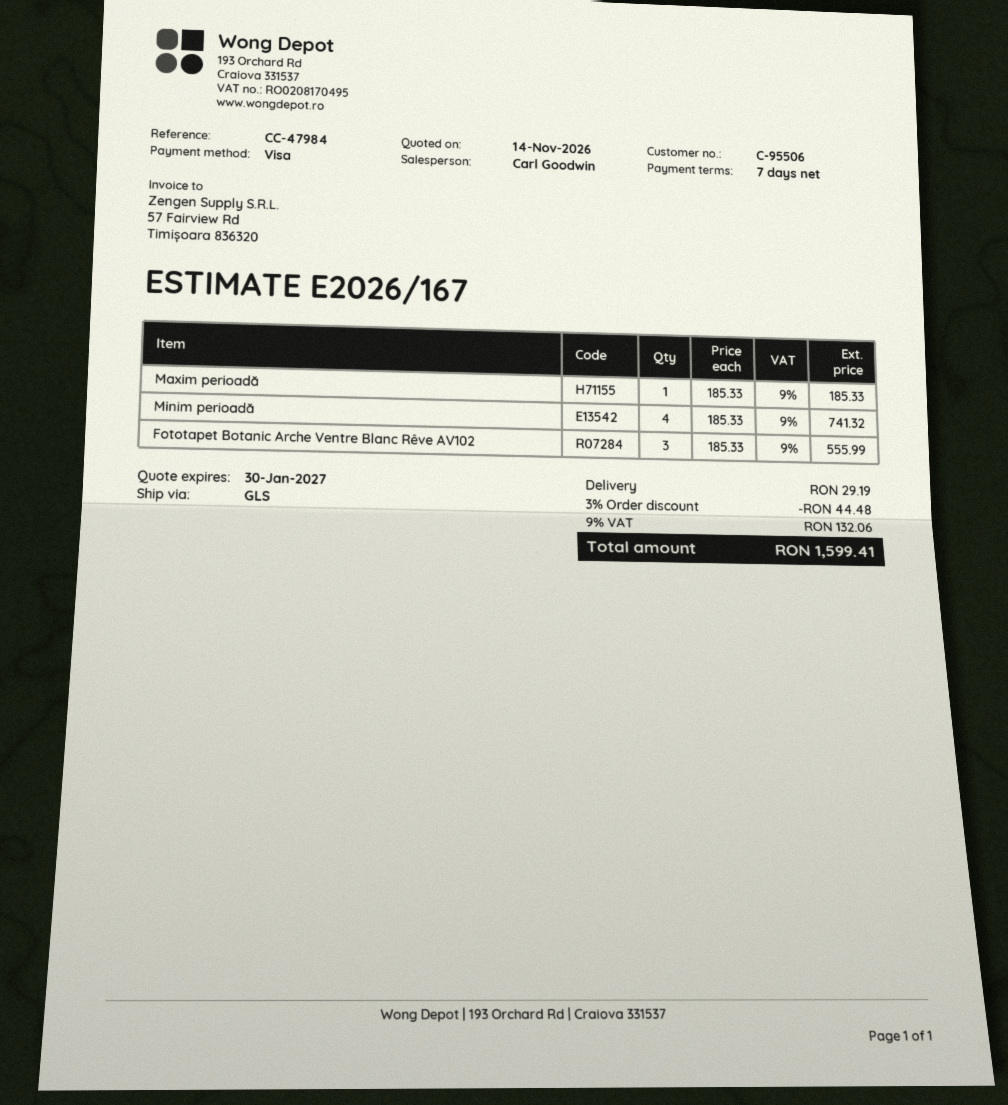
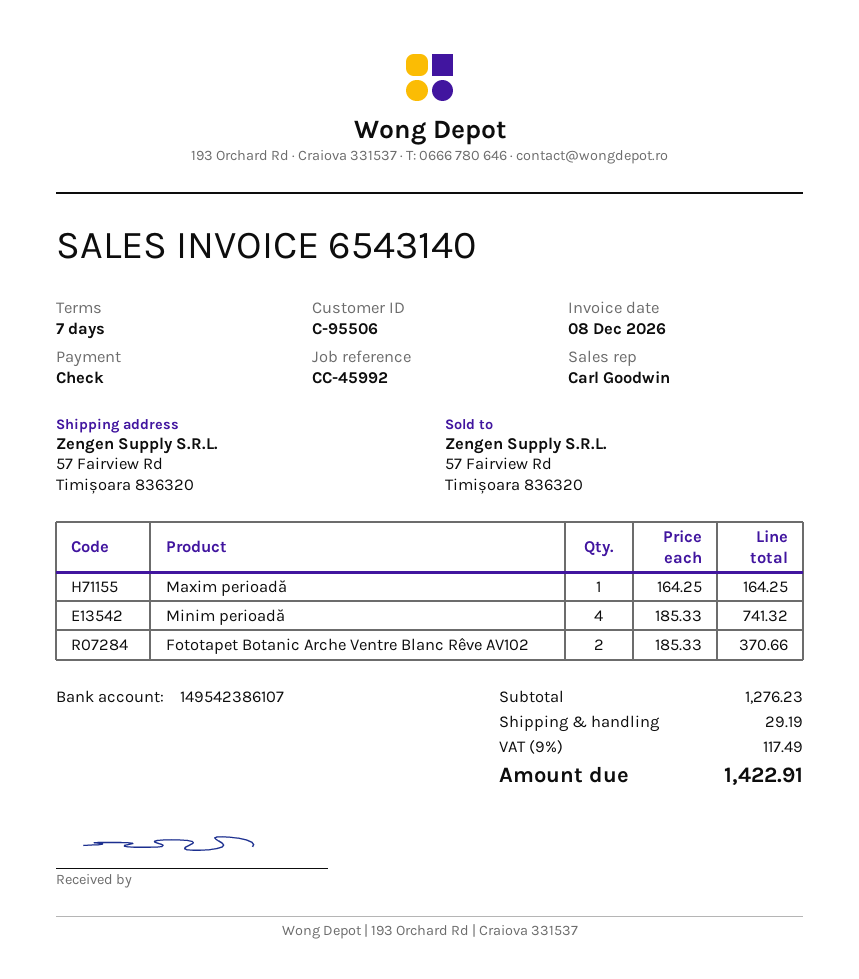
reference: CC-47984 -> CC-45992
payment method: Visa -> cheque
Maxim perioadă: 1 x 185.33 = 185.33 -> 1 x 164.25 = 164.25
Fototapet Botanic Arche Ventre Blanc Rêve AV102: 3 x 185.33 = 555.99 -> 2 x 185.33 = 370.66
discount: 3% = 44.48 -> none
tax: 9% = 132.06 -> 9% = 117.49
total: 1599.41 -> 1422.91

